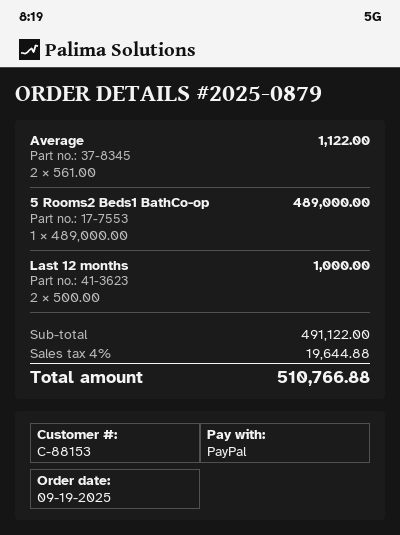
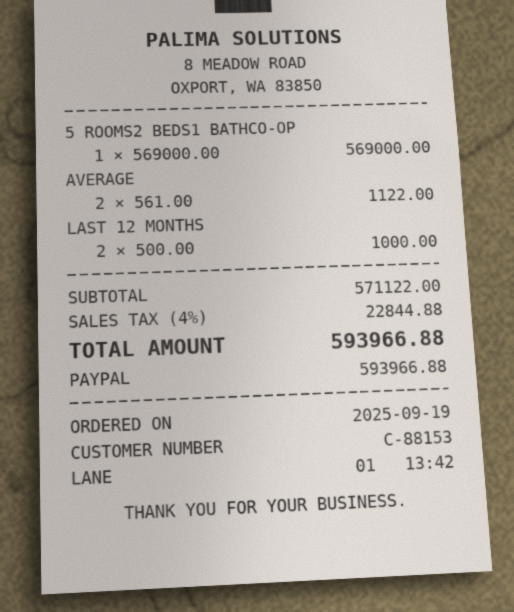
5 Rooms2 Beds1 BathCo-op: 1 x 489000.00 = 489000.00 -> 1 x 569000.00 = 569000.00
subtotal: 491122.00 -> 571122.00
tax: 4% = 19644.88 -> 4% = 22844.88
total: 510766.88 -> 593966.88

